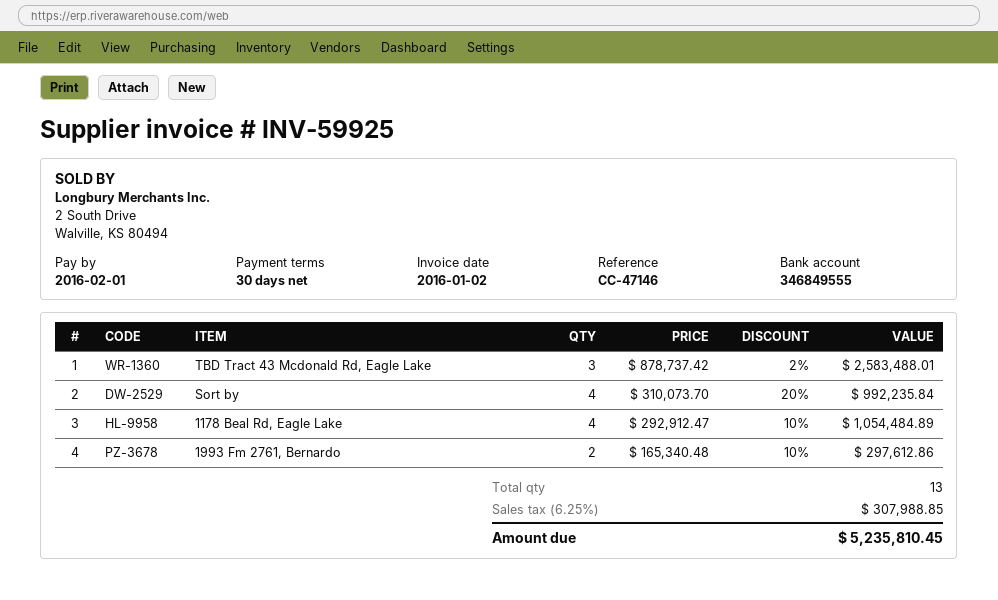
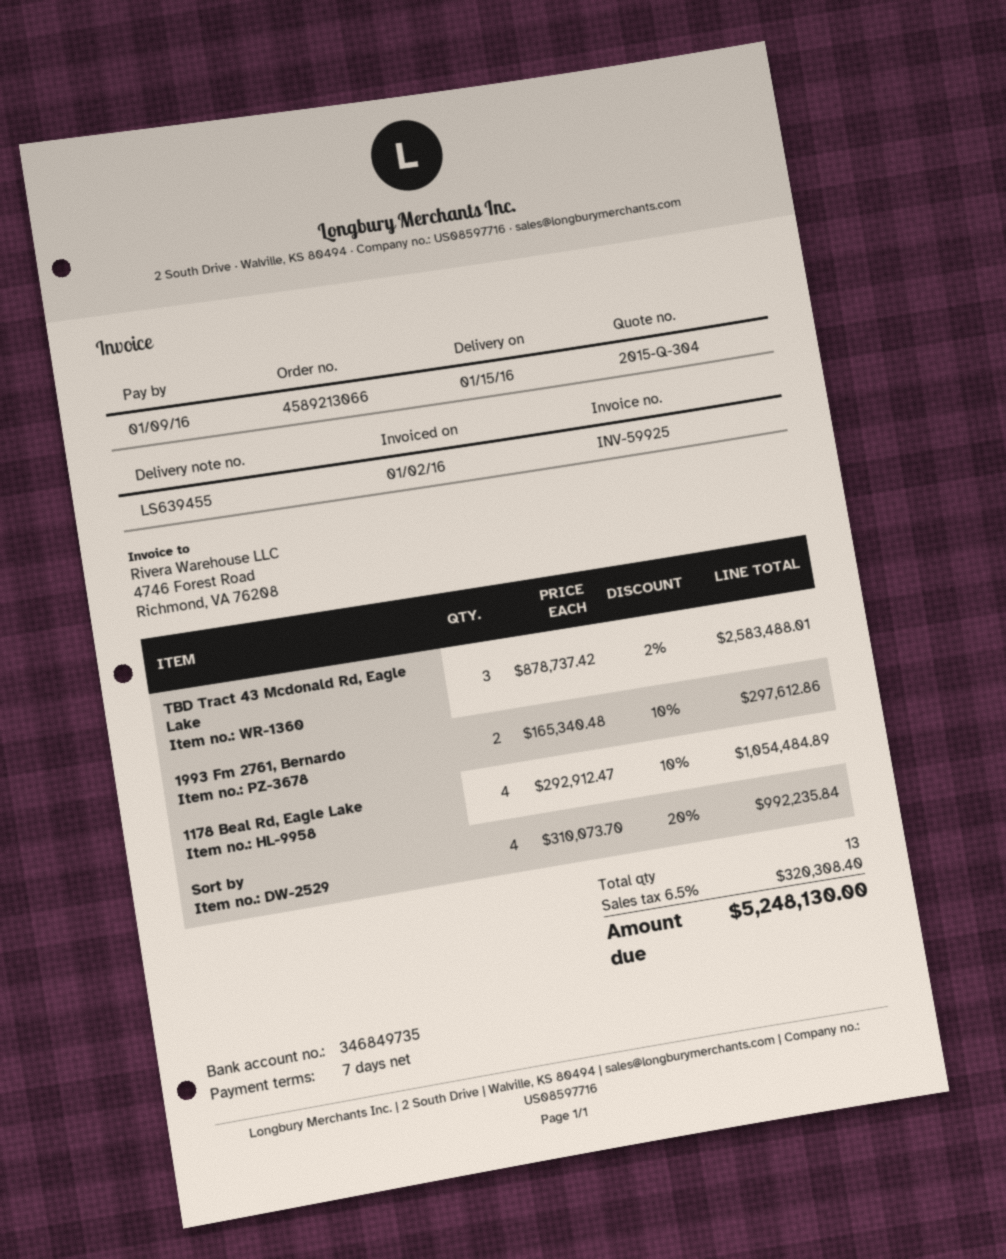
payment terms: 30 days -> 7 days
due date: 2016-02-01 -> 2016-01-09
bank account: 346849555 -> 346849735
tax: 6.25% = 307988.85 -> 6.5% = 320308.40
total: 5235810.45 -> 5248130.00

